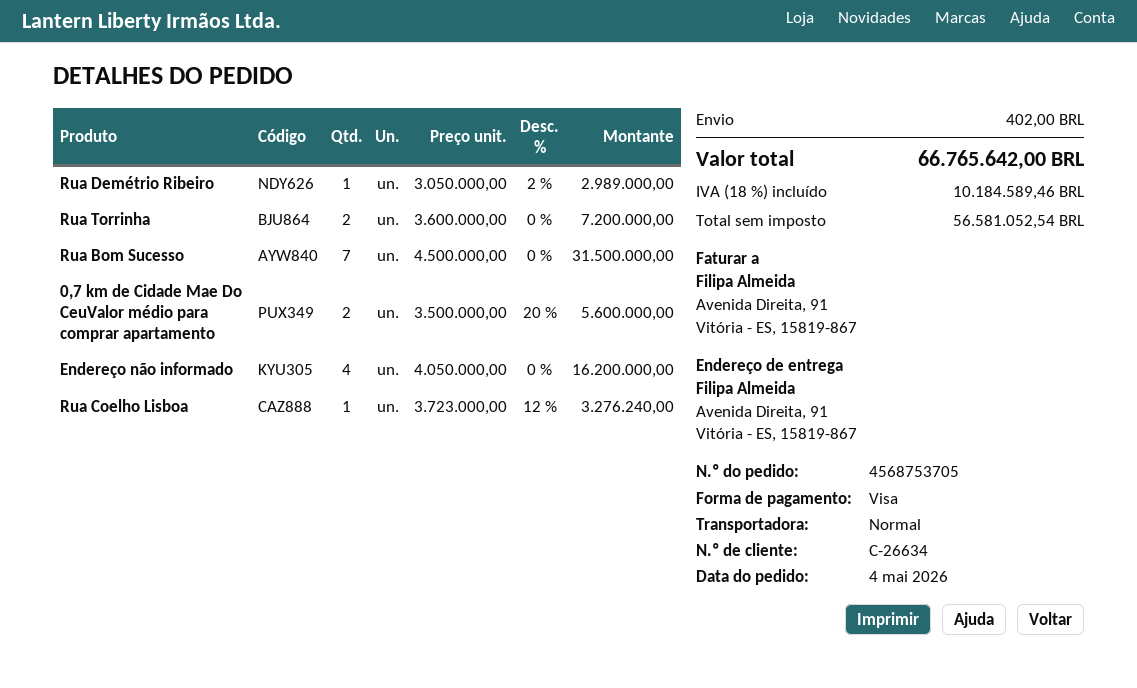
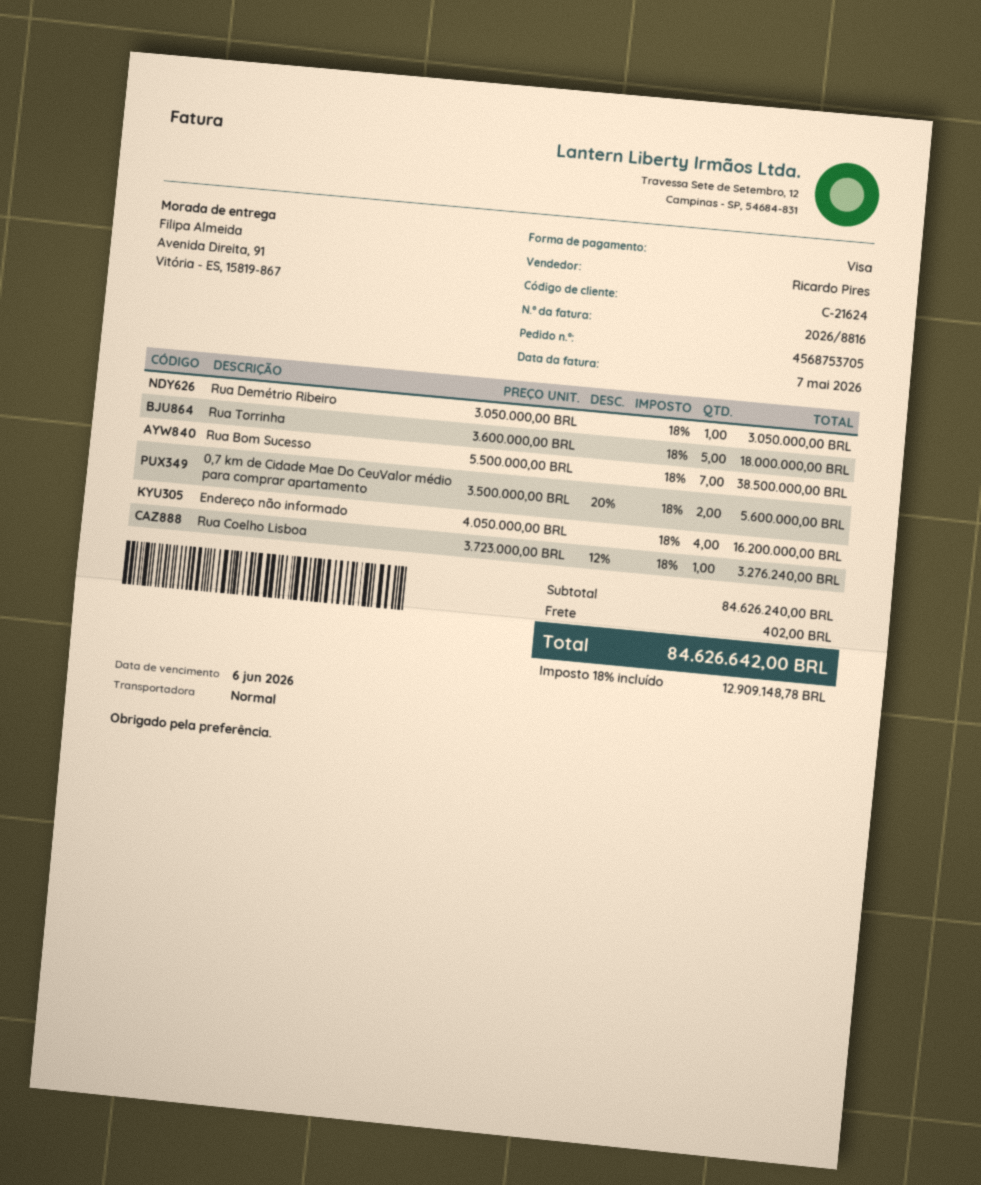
customer number: C-26634 -> C-21624
Rua Demétrio Ribeiro: 1 x 3050000.00 - 2% = 2989000.00 -> 1 x 3050000.00 = 3050000.00
Rua Torrinha: 2 x 3600000.00 = 7200000.00 -> 5 x 3600000.00 = 18000000.00
Rua Bom Sucesso: 7 x 4500000.00 = 31500000.00 -> 7 x 5500000.00 = 38500000.00
tax: 18% = 10184589.46 -> 18% = 12909148.78
total: 66765642.00 -> 84626642.00

